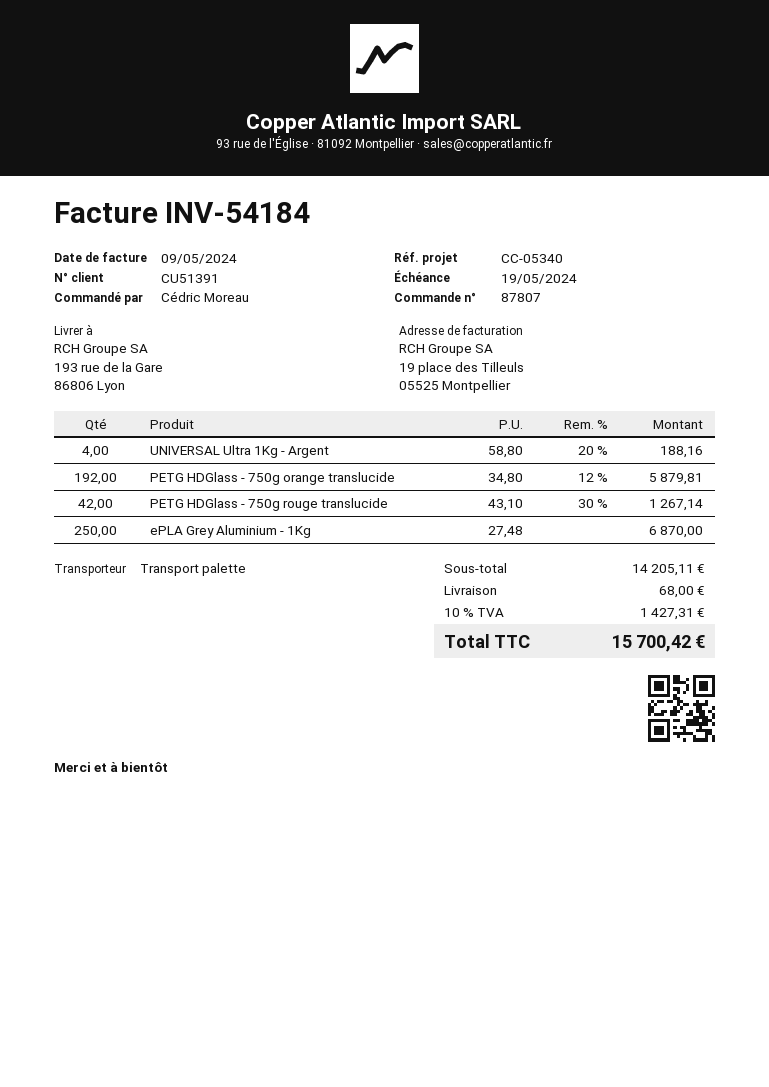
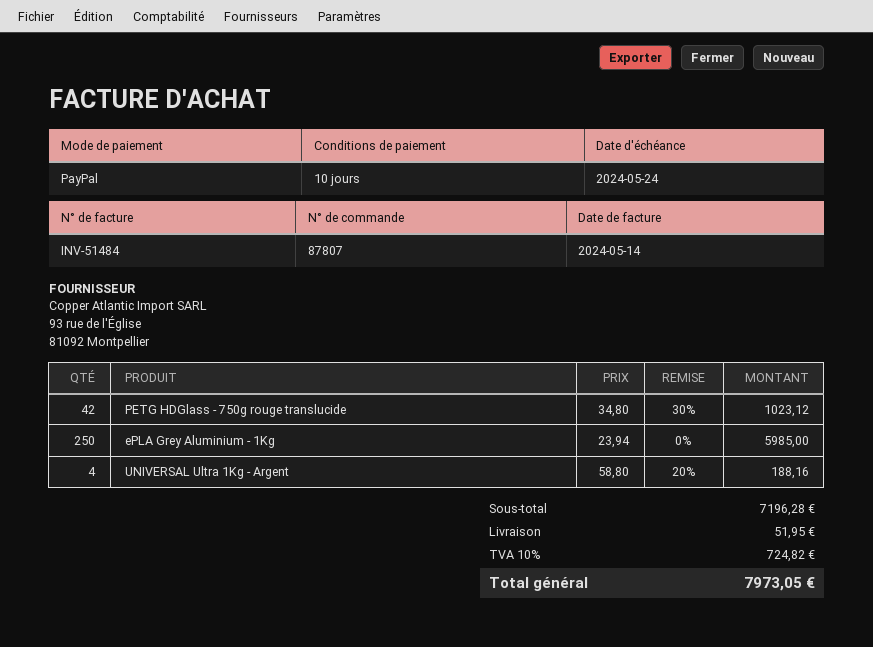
invoice number: INV-54184 -> INV-51484
invoice date: 2024-05-09 -> 2024-05-14
due date: 2024-05-19 -> 2024-05-24
PETG HDGlass - 750g orange translucide: 192 x 34.80 - 12% = 5879.81 -> none
PETG HDGlass - 750g rouge translucide: 42 x 43.10 - 30% = 1267.14 -> 42 x 34.80 - 30% = 1023.12
ePLA Grey Aluminium - 1Kg: 250 x 27.48 = 6870.00 -> 250 x 23.94 = 5985.00
subtotal: 14205.11 -> 7196.28
shipping: 68.00 -> 51.95
tax: 10% = 1427.31 -> 10% = 724.82
total: 15700.42 -> 7973.05

